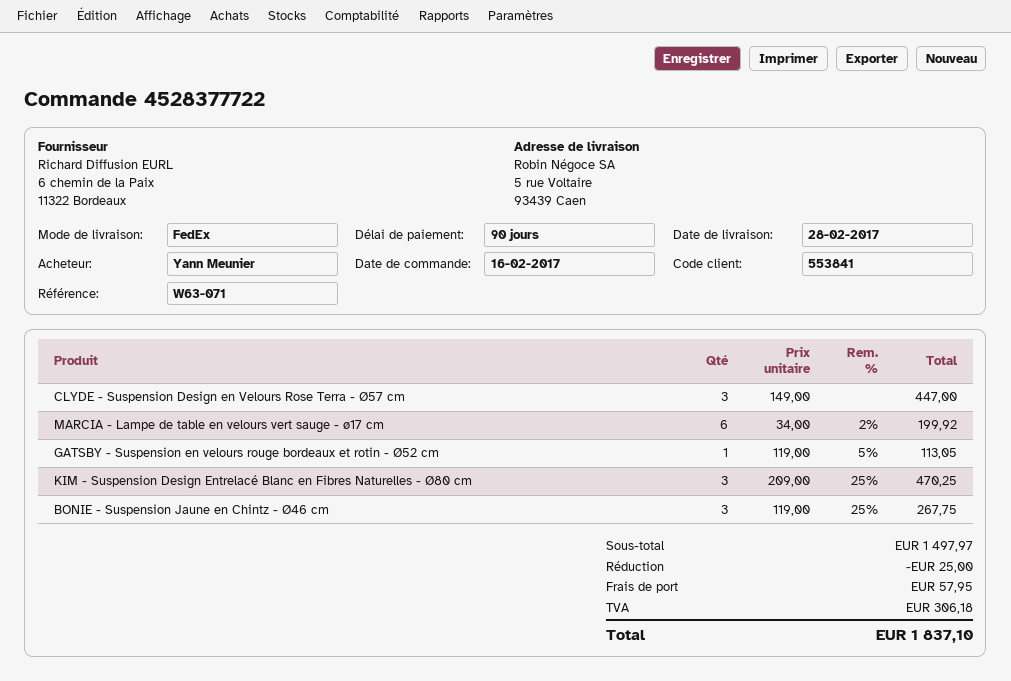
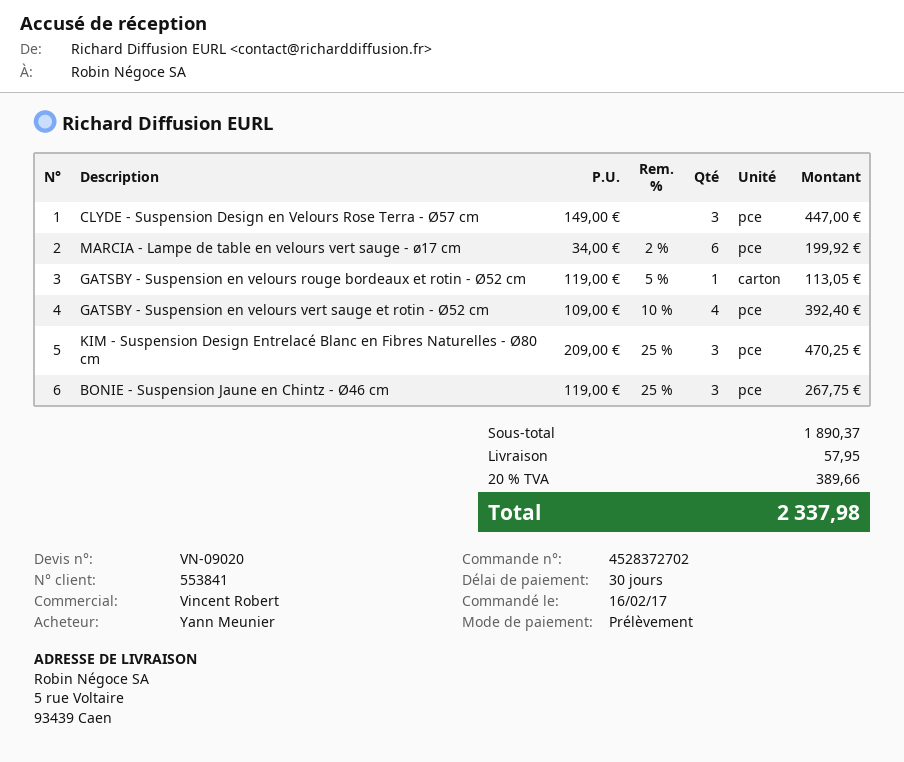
order number: 4528377722 -> 4528372702
payment terms: 90 days -> 30 days
GATSBY - Suspension en velours vert sauge et rotin - Ø52 cm: none -> 4 x 109.00 - 10% = 392.40
subtotal: 1497.97 -> 1890.37
discount: 25.00 -> none
tax: 306.18 -> 389.66
total: 1837.10 -> 2337.98

